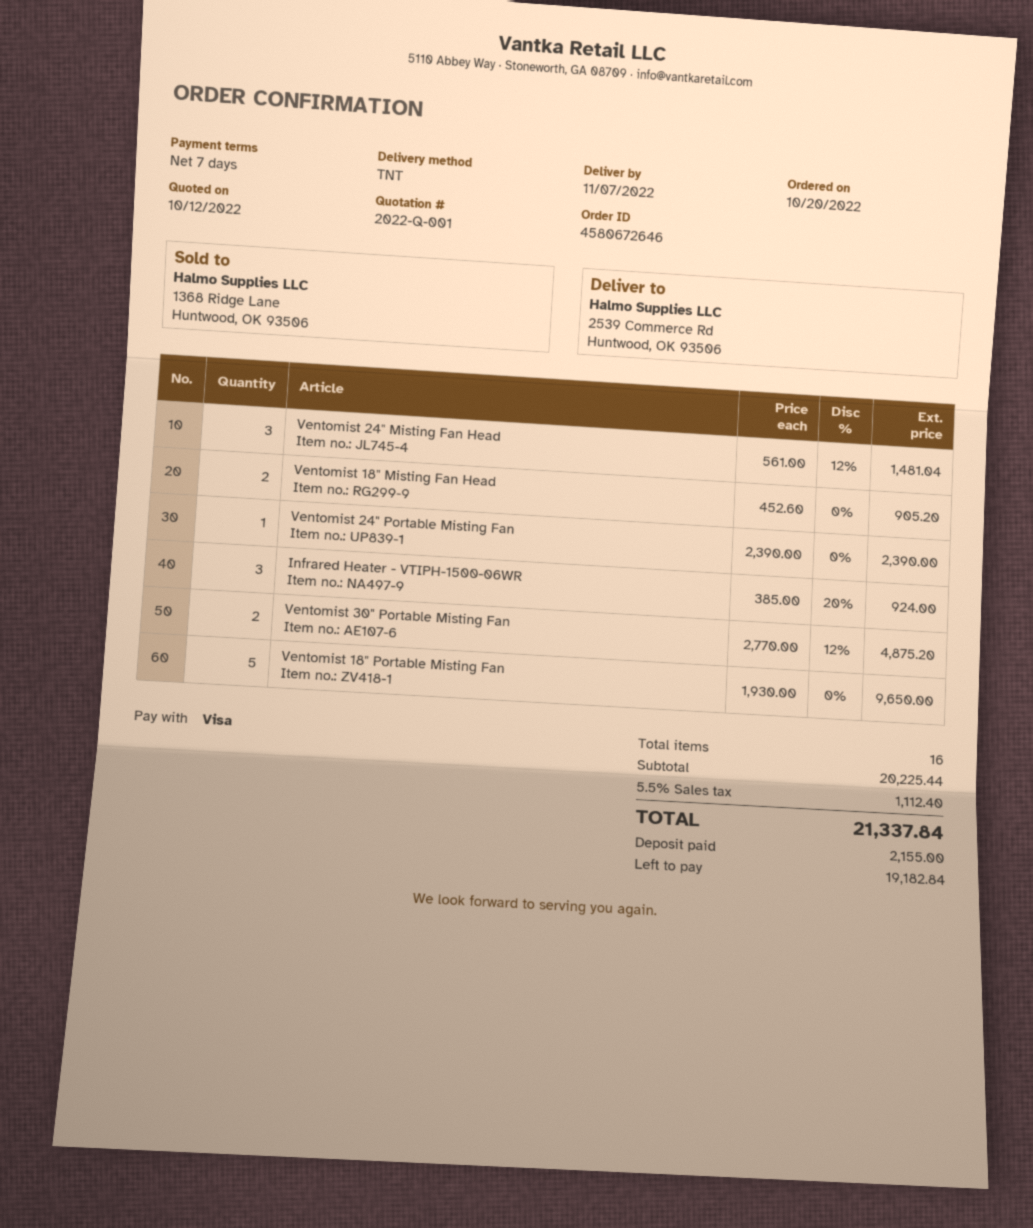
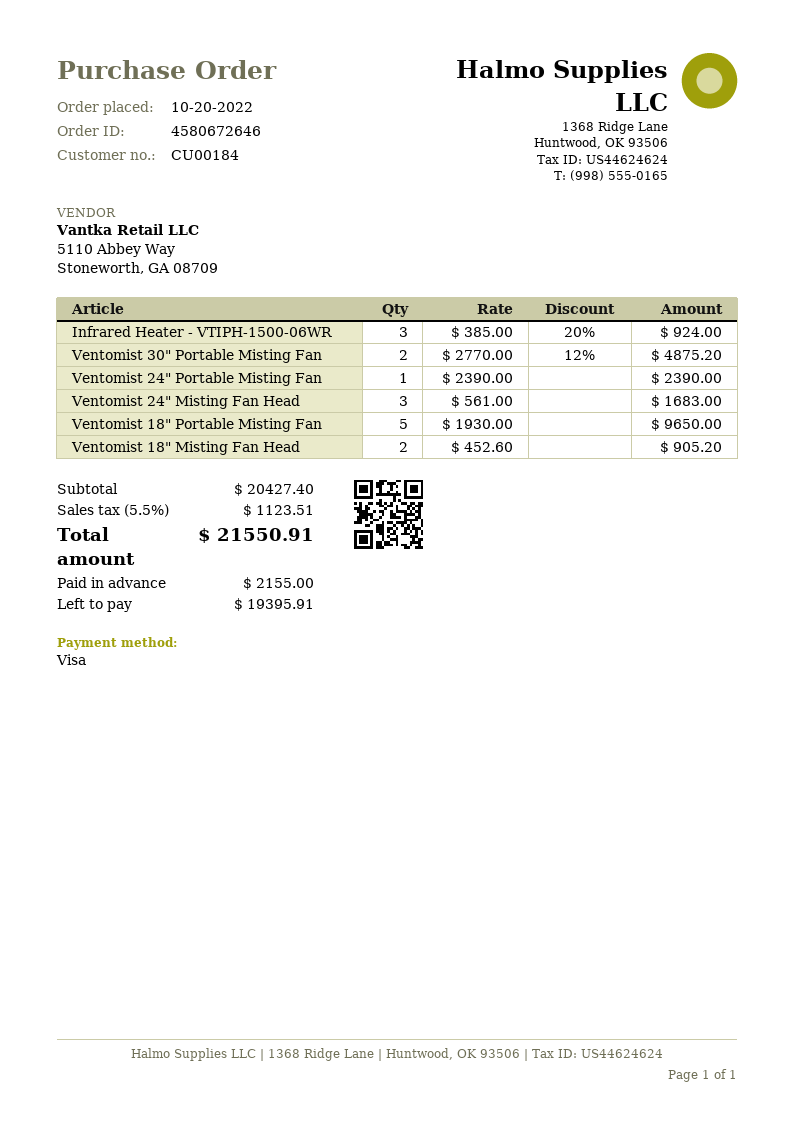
Ventomist 24" Misting Fan Head: 3 x 561.00 - 12% = 1481.04 -> 3 x 561.00 = 1683.00
subtotal: 20225.44 -> 20427.40
tax: 5.5% = 1112.40 -> 5.5% = 1123.51
total: 21337.84 -> 21550.91
balance: 19182.84 -> 19395.91

